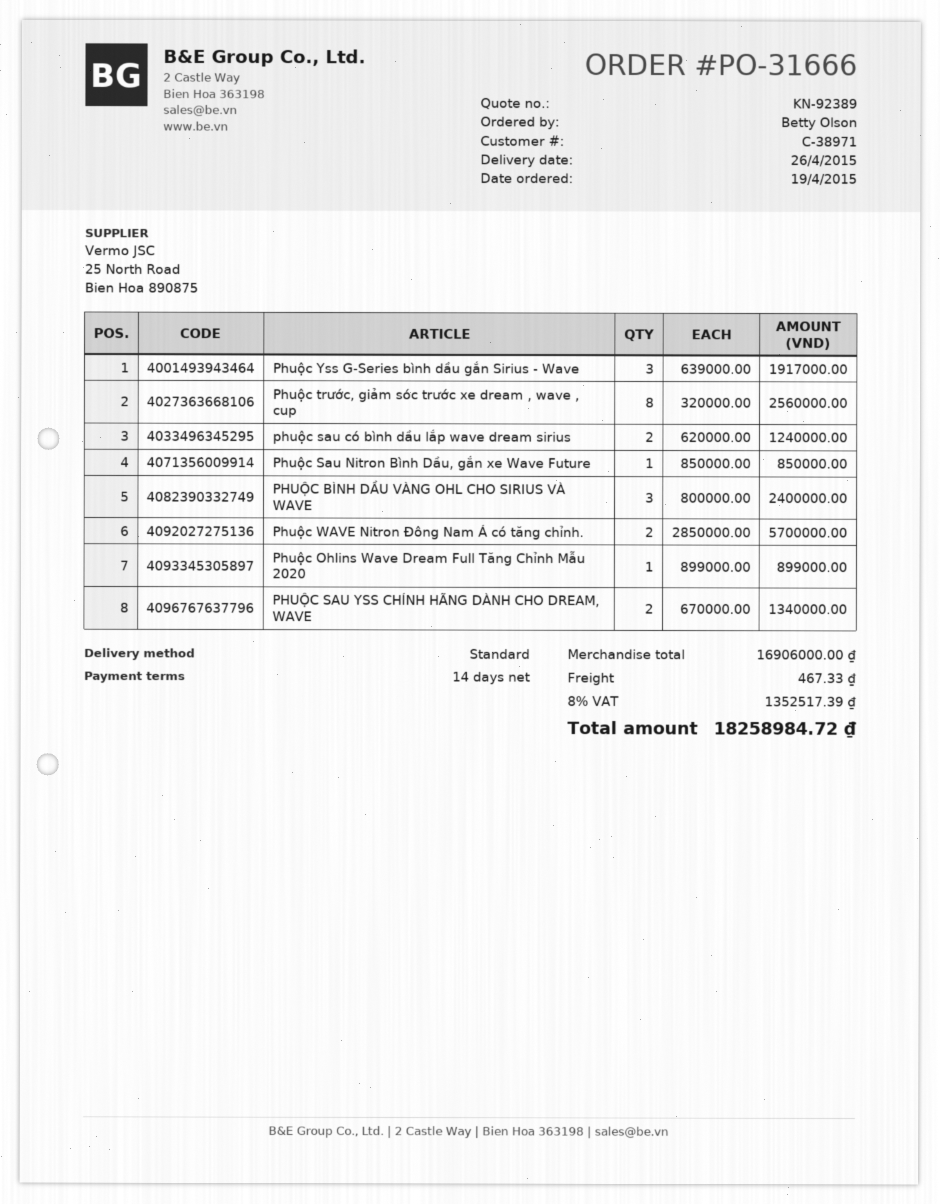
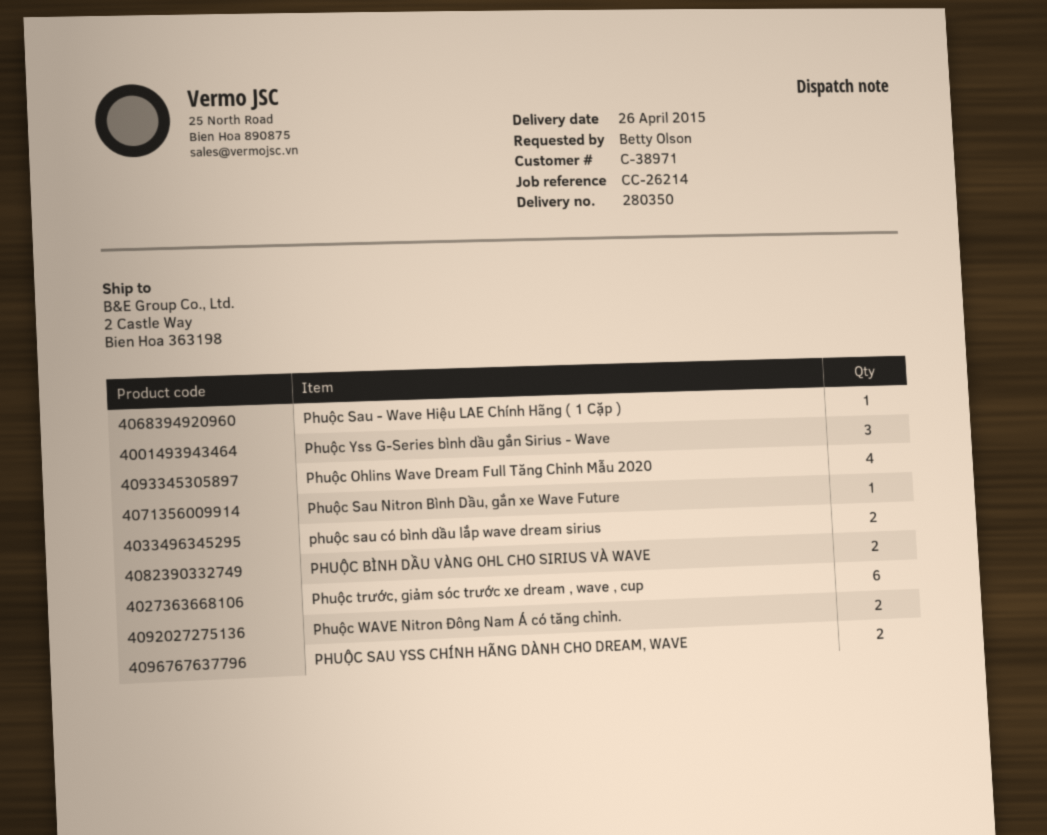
Phuộc trước, giảm sóc trước xe dream , wave , cup: 8 -> 6
PHUỘC BÌNH DẦU VÀNG OHL CHO SIRIUS VÀ WAVE: 3 -> 2
Phuộc Ohlins Wave Dream Full Tăng Chỉnh Mẫu 2020: 1 -> 4
Phuộc Sau - Wave Hiệu LAE Chính Hãng ( 1 Cặp ): none -> 1

